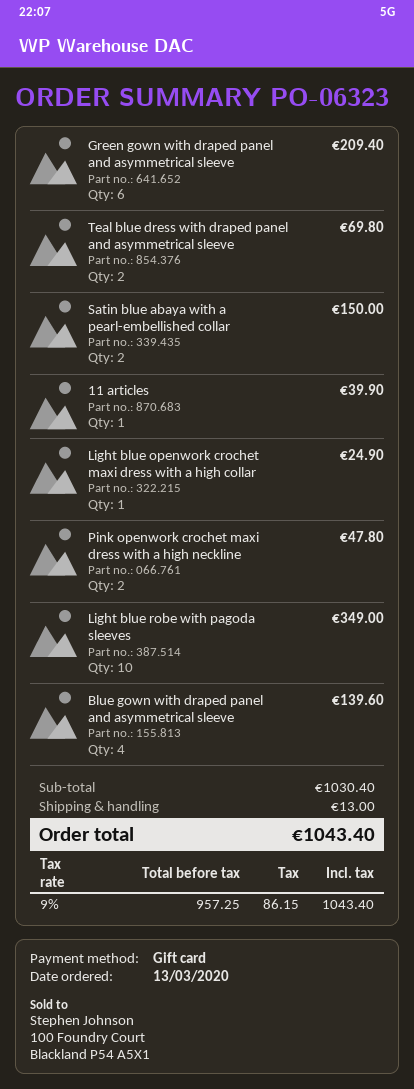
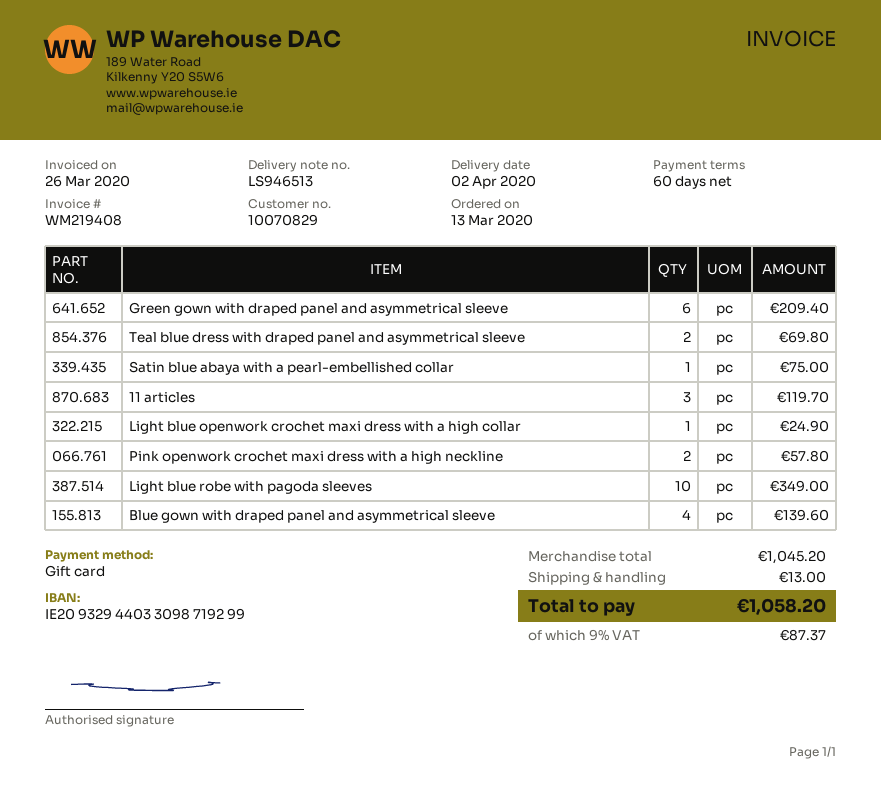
Satin blue abaya with a pearl-embellished collar: 2 for 150.00 -> 1 for 75.00
11 articles: 1 for 39.90 -> 3 for 119.70
Pink openwork crochet maxi dress with a high neckline: 2 for 47.80 -> 2 for 57.80
subtotal: 1030.40 -> 1045.20
tax: 9% = 86.15 -> 9% = 87.37
total: 1043.40 -> 1058.20

